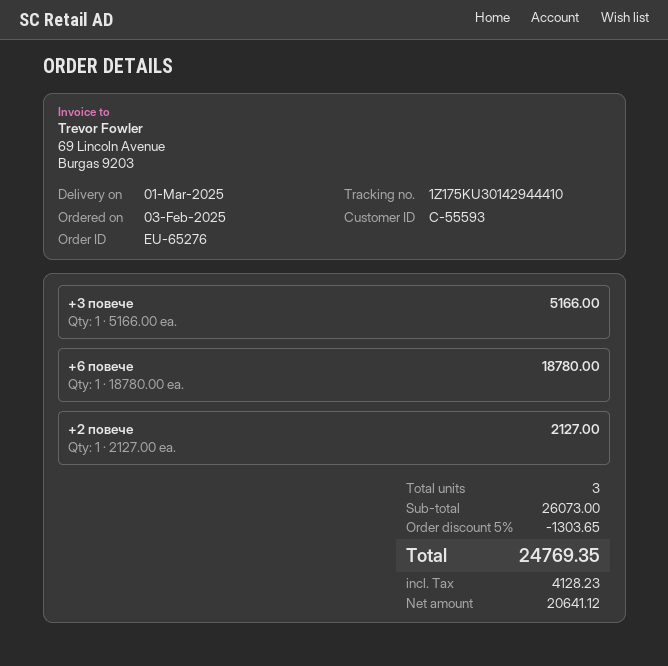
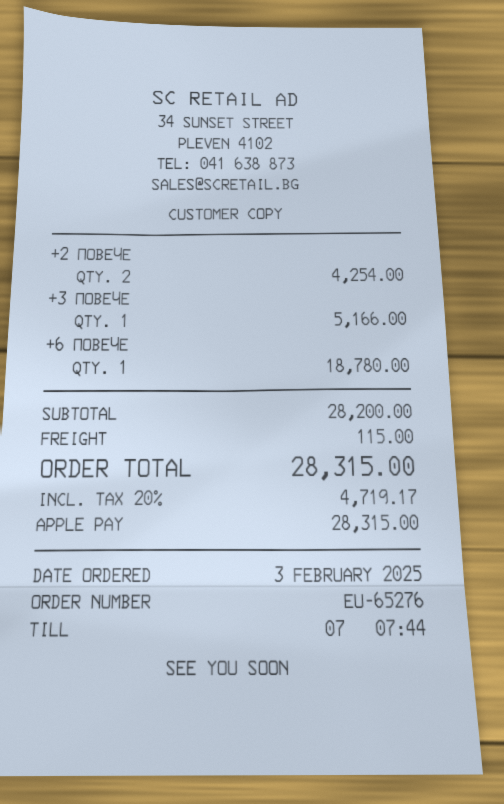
+2 повече: 1 for 2127.00 -> 2 for 4254.00
subtotal: 26073.00 -> 28200.00
discount: 5% = 1303.65 -> none
shipping: none -> 115.00
tax: 4128.23 -> 4719.17
total: 24769.35 -> 28315.00

